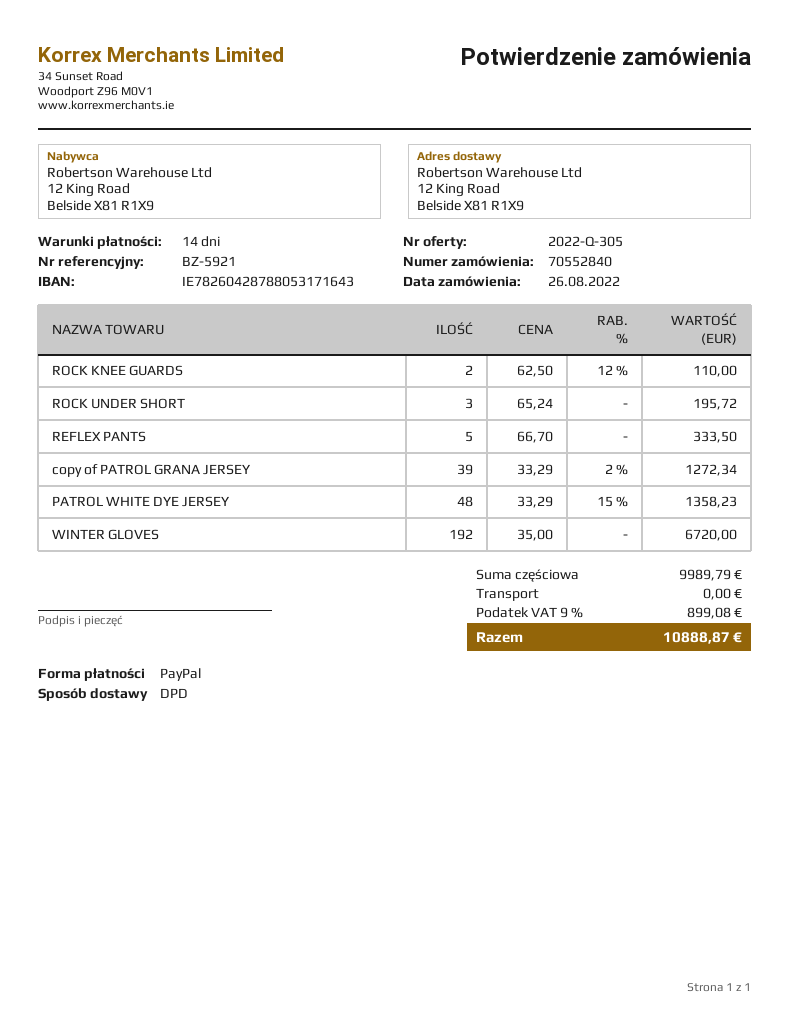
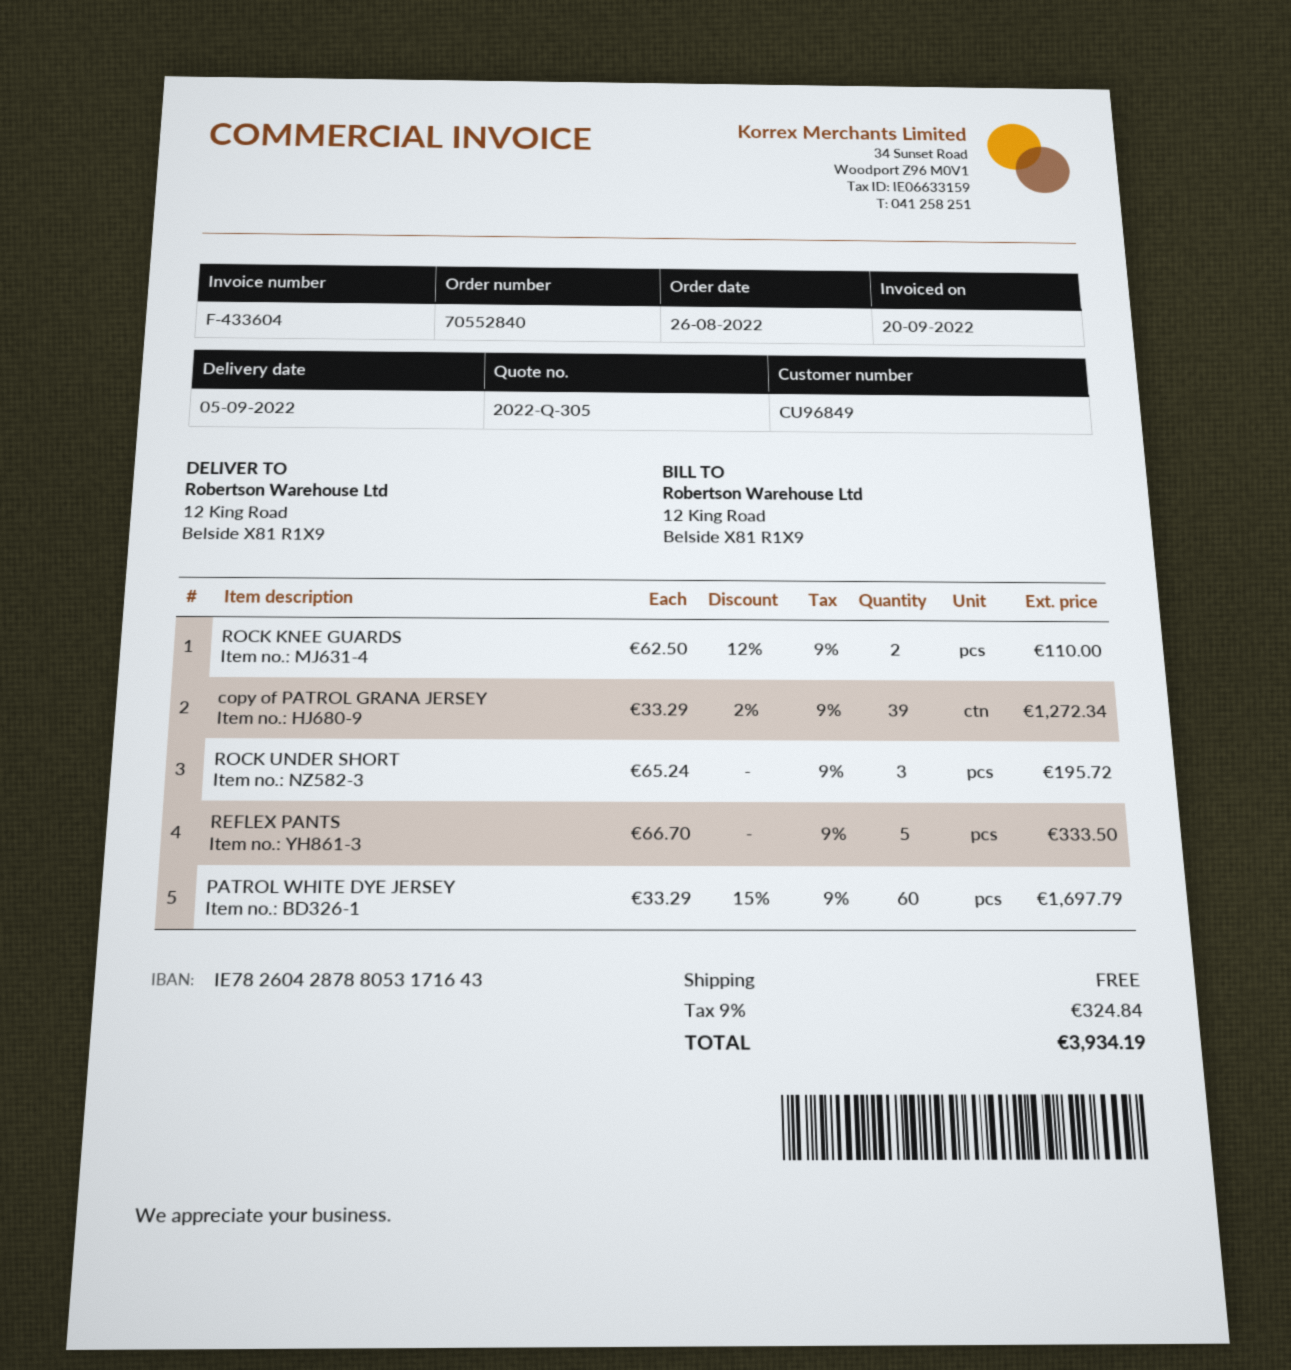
PATROL WHITE DYE JERSEY: 48 x 33.29 - 15% = 1358.23 -> 60 x 33.29 - 15% = 1697.79
WINTER GLOVES: 192 x 35.00 = 6720.00 -> none
tax: 9% = 899.08 -> 9% = 324.84
total: 10888.87 -> 3934.19

